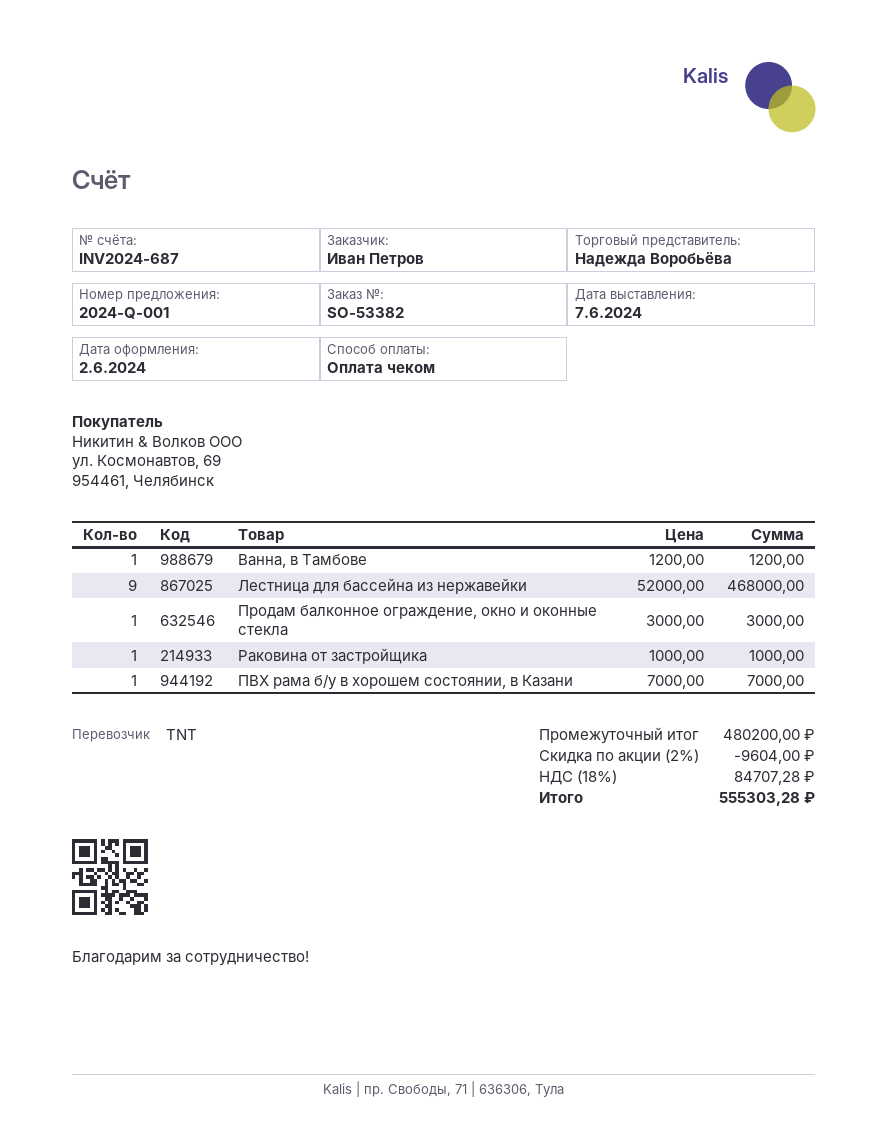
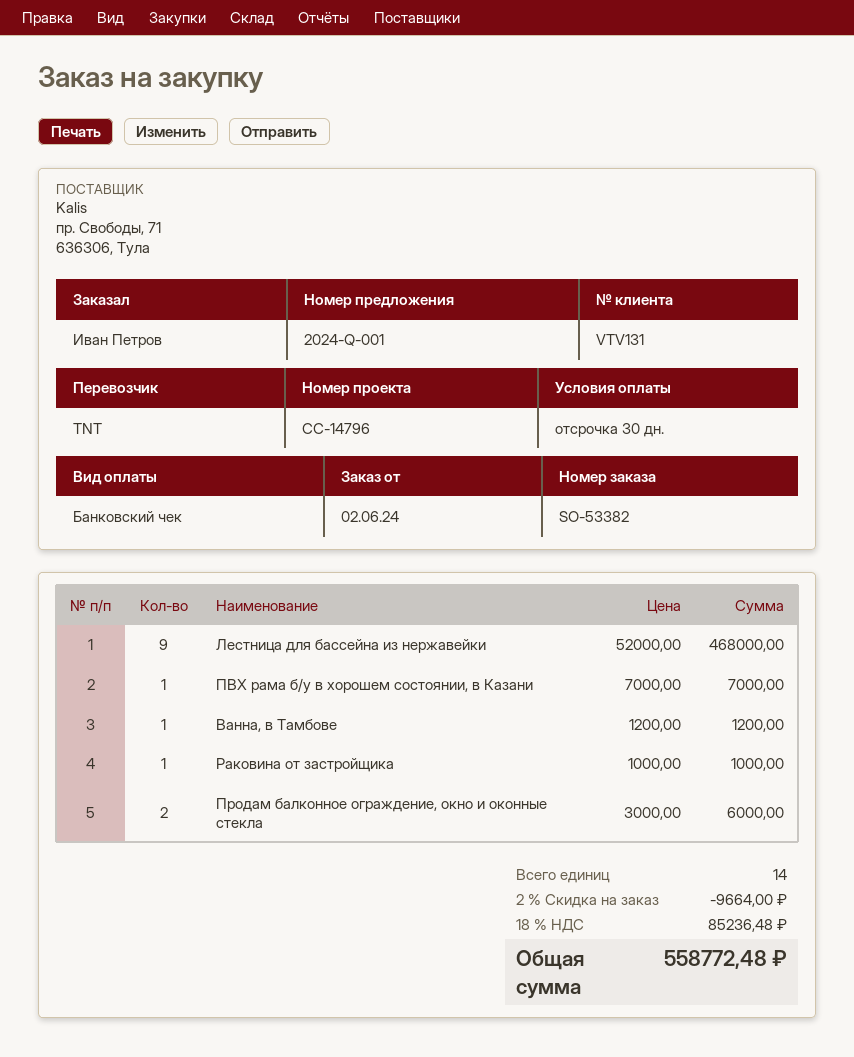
Продам балконное ограждение, окно и оконные стекла: 1 x 3000.00 = 3000.00 -> 2 x 3000.00 = 6000.00
discount: 2% = 9604.00 -> 2% = 9664.00
tax: 18% = 84707.28 -> 18% = 85236.48
total: 555303.28 -> 558772.48

